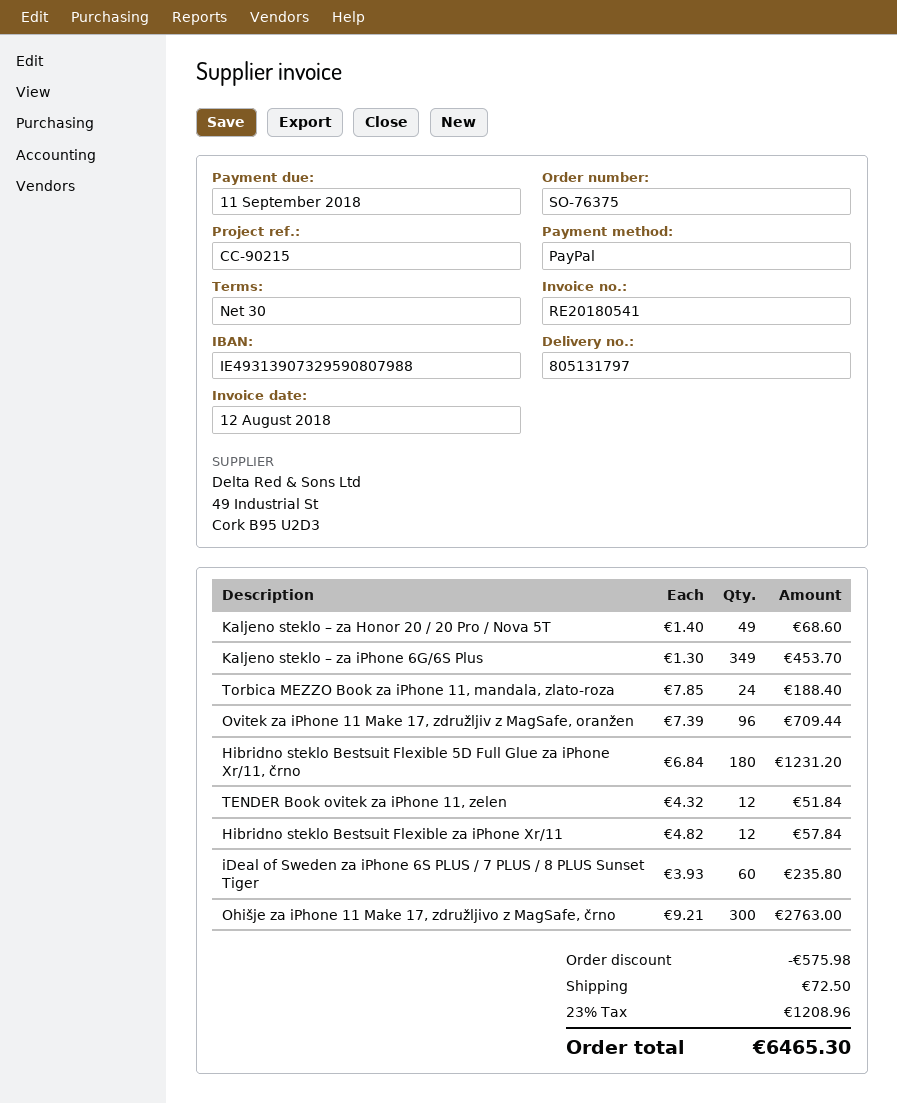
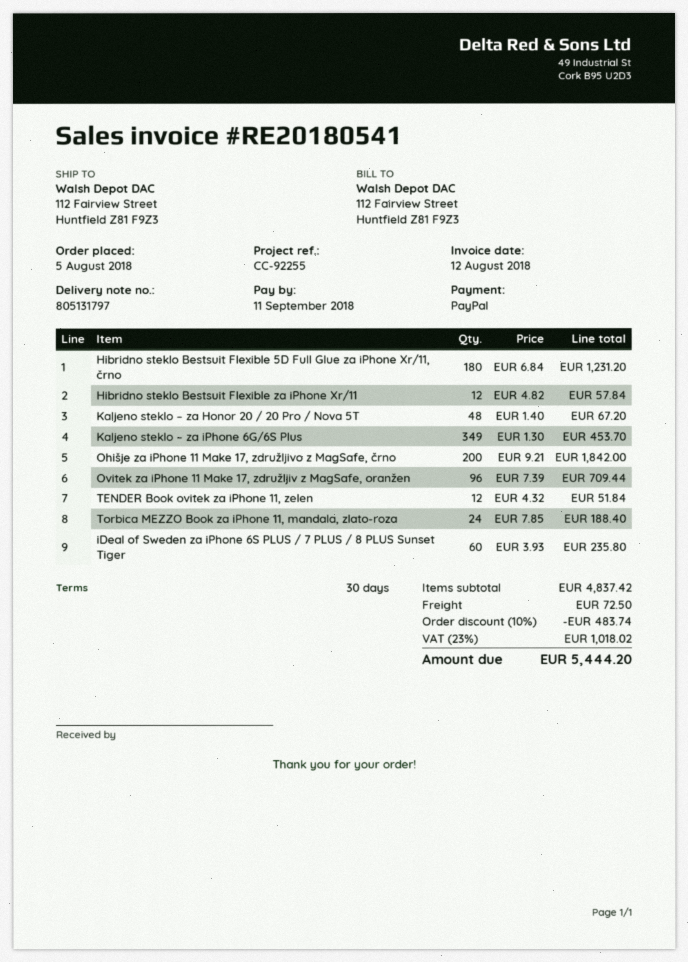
reference: CC-90215 -> CC-92255
Kaljeno steklo – za Honor 20 / 20 Pro / Nova 5T: 49 x 1.40 = 68.60 -> 48 x 1.40 = 67.20
Ohišje za iPhone 11 Make 17, združljivo z MagSafe, črno: 300 x 9.21 = 2763.00 -> 200 x 9.21 = 1842.00
discount: 575.98 -> 483.74
tax: 23% = 1208.96 -> 23% = 1018.02
total: 6465.30 -> 5444.20

